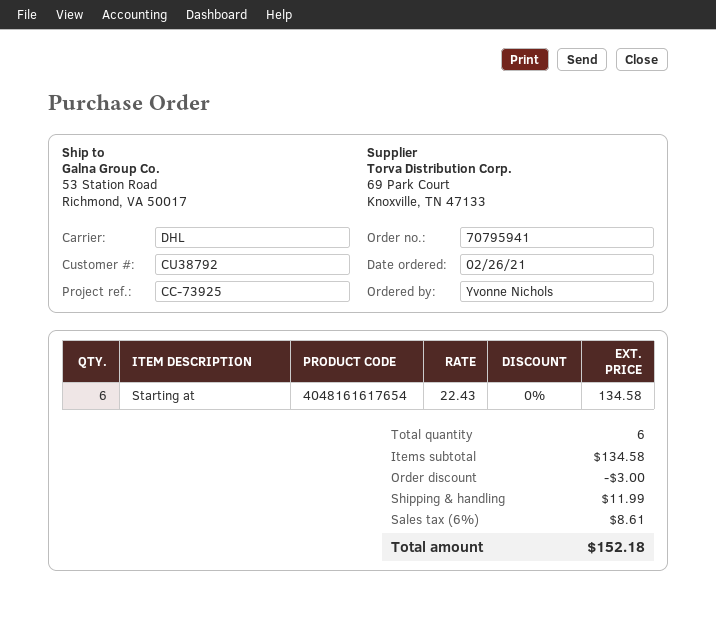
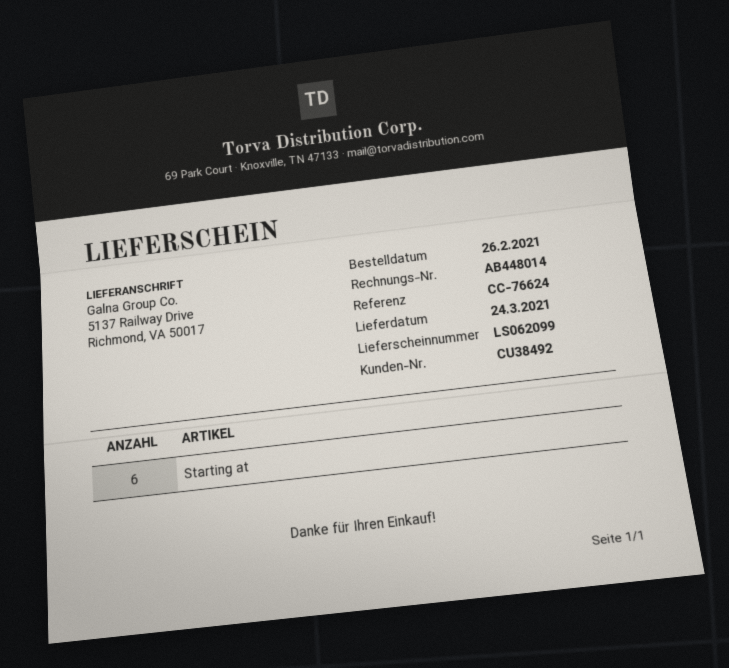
customer number: CU38792 -> CU38492
reference: CC-73925 -> CC-76624
ship to: 53 Station Road, Richmond, VA 50017 -> 5137 Railway Drive, Richmond, VA 50017

